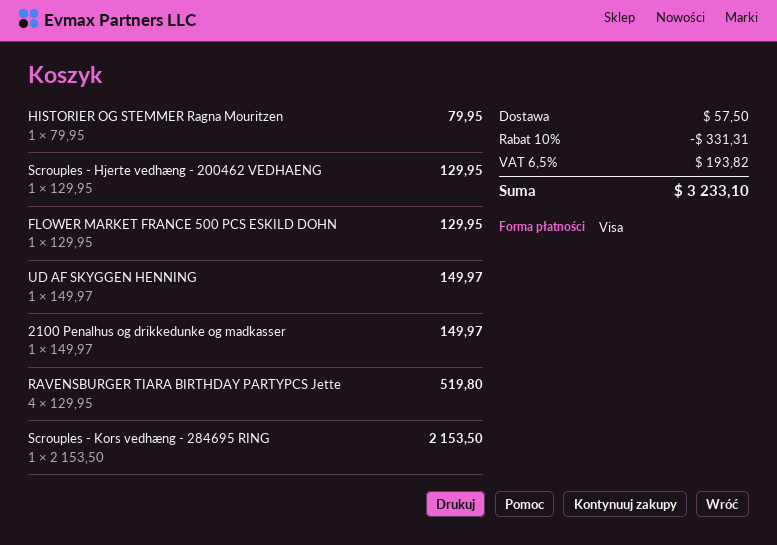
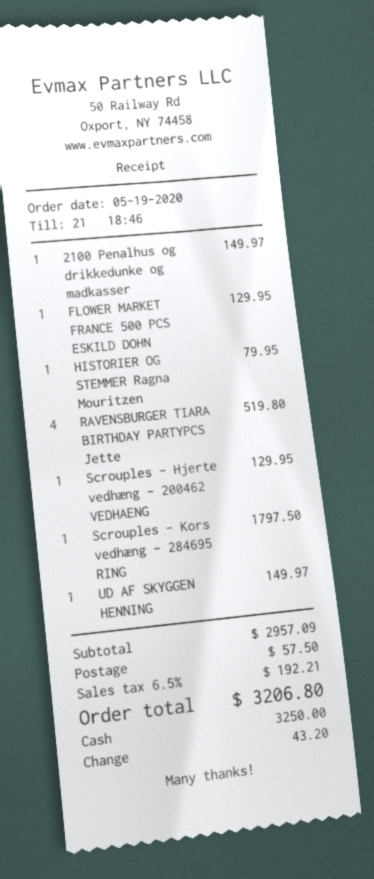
payment method: Visa -> cash
Scrouples - Kors vedhæng - 284695 RING: 1 for 2153.50 -> 1 for 1797.50
discount: 10% = 331.31 -> none
tax: 6.5% = 193.82 -> 6.5% = 192.21
total: 3233.10 -> 3206.80

